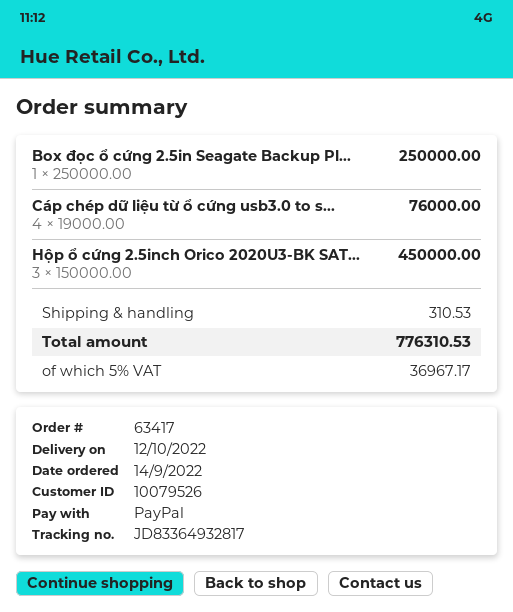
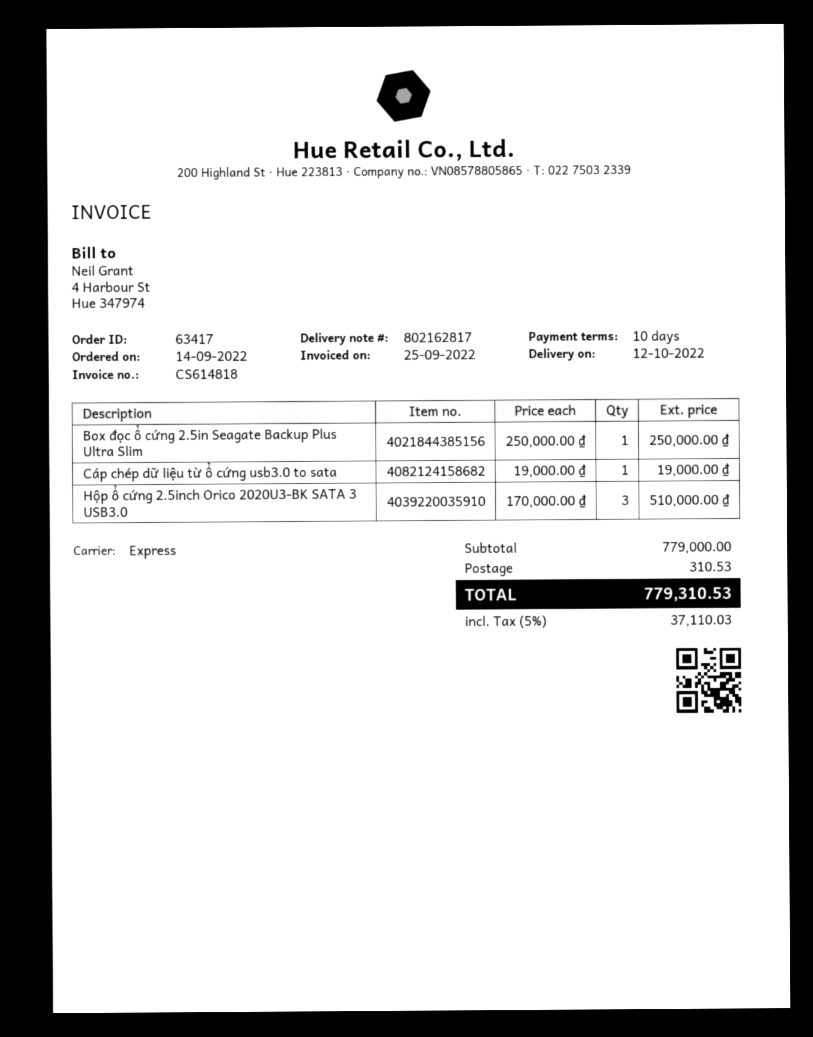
Cáp chép dữ liệu từ ổ cứng usb3.0 to s...: 4 x 19000.00 = 76000.00 -> 1 x 19000.00 = 19000.00
Hộp ổ cứng 2.5inch Orico 2020U3-BK SAT...: 3 x 150000.00 = 450000.00 -> 3 x 170000.00 = 510000.00
tax: 5% = 36967.17 -> 5% = 37110.03
total: 776310.53 -> 779310.53

